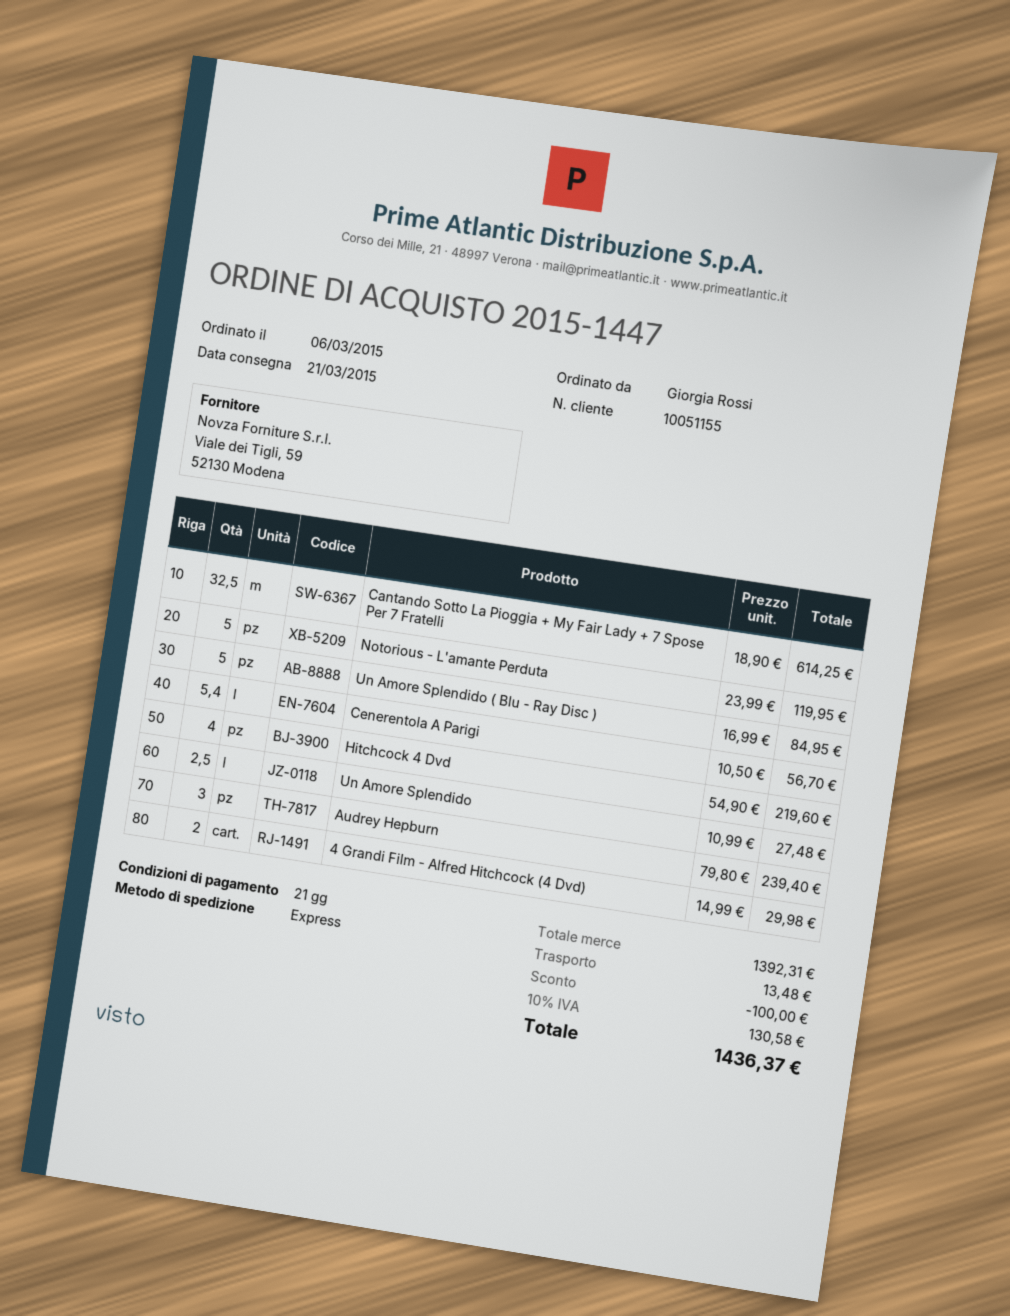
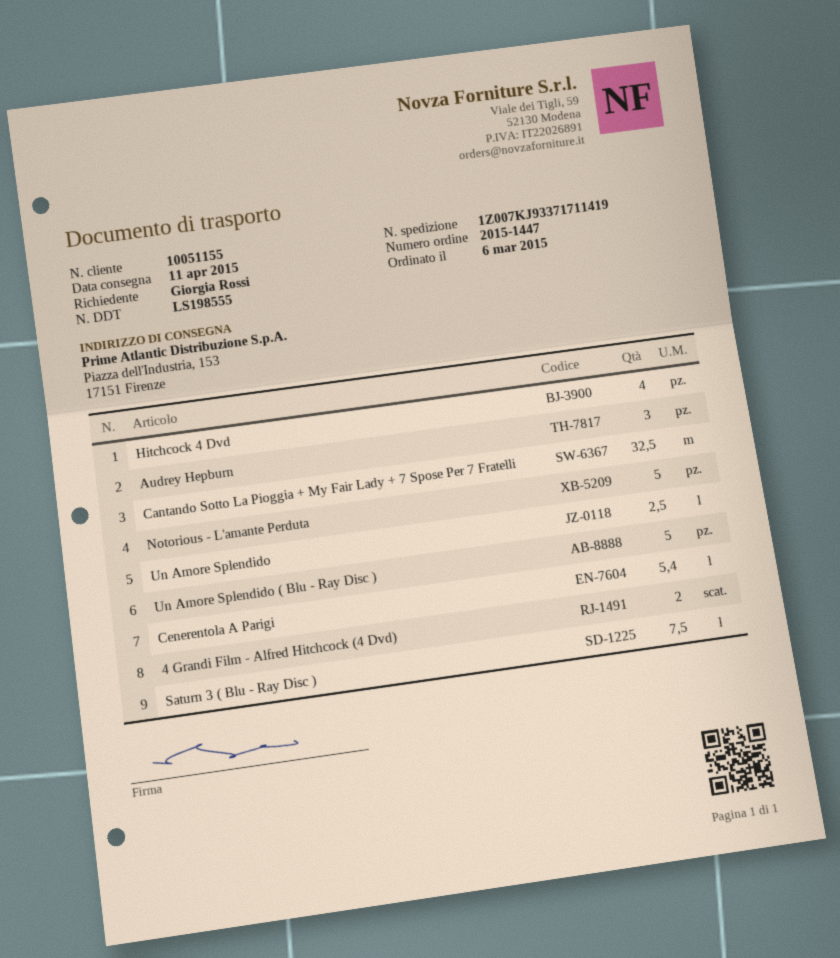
delivery date: 2015-03-21 -> 2015-04-11
Saturn 3 ( Blu - Ray Disc ): none -> 7.5

